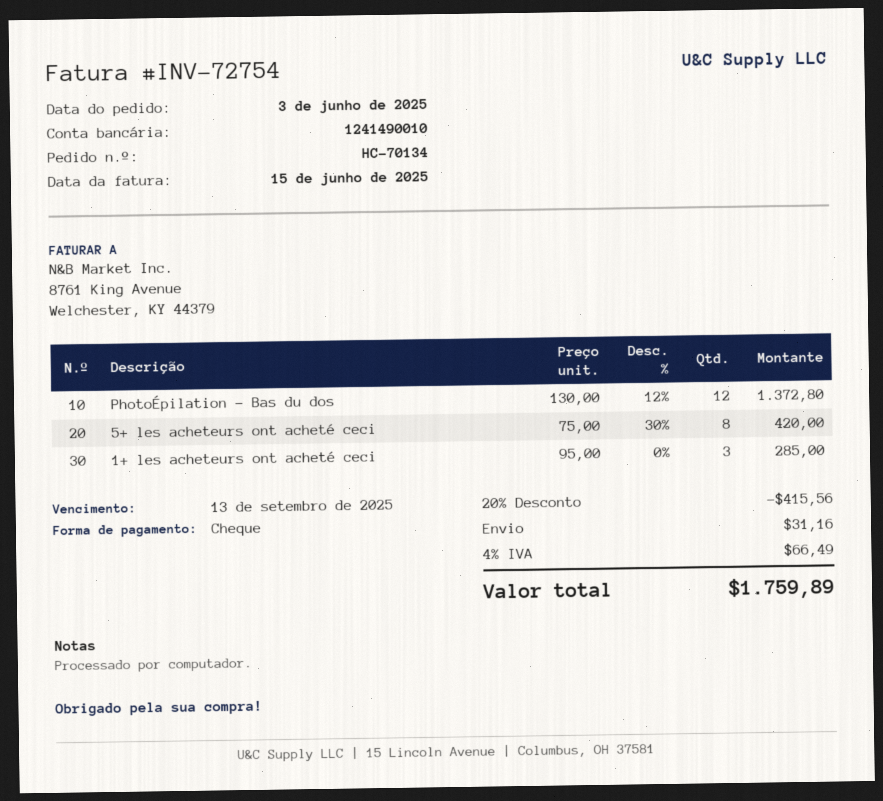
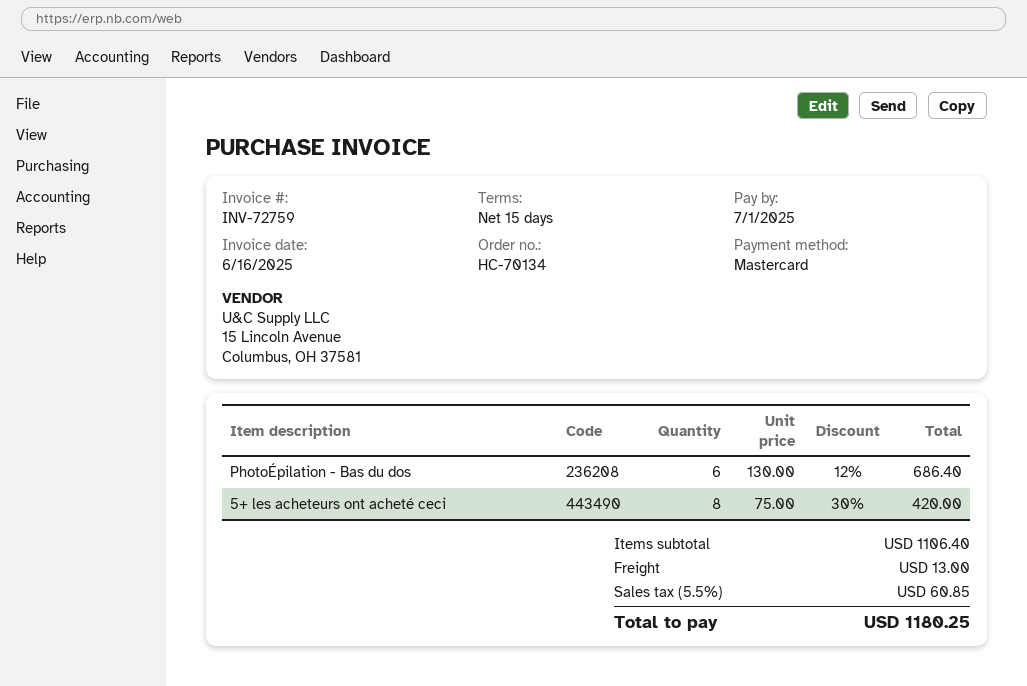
invoice number: INV-72754 -> INV-72759
invoice date: 2025-06-15 -> 2025-06-16
due date: 2025-09-13 -> 2025-07-01
payment method: cheque -> Mastercard
PhotoÉpilation - Bas du dos: 12 x 130.00 - 12% = 1372.80 -> 6 x 130.00 - 12% = 686.40
1+ les acheteurs ont acheté ceci: 3 x 95.00 = 285.00 -> none
discount: 20% = 415.56 -> none
shipping: 31.16 -> 13.00
tax: 4% = 66.49 -> 5.5% = 60.85
total: 1759.89 -> 1180.25

